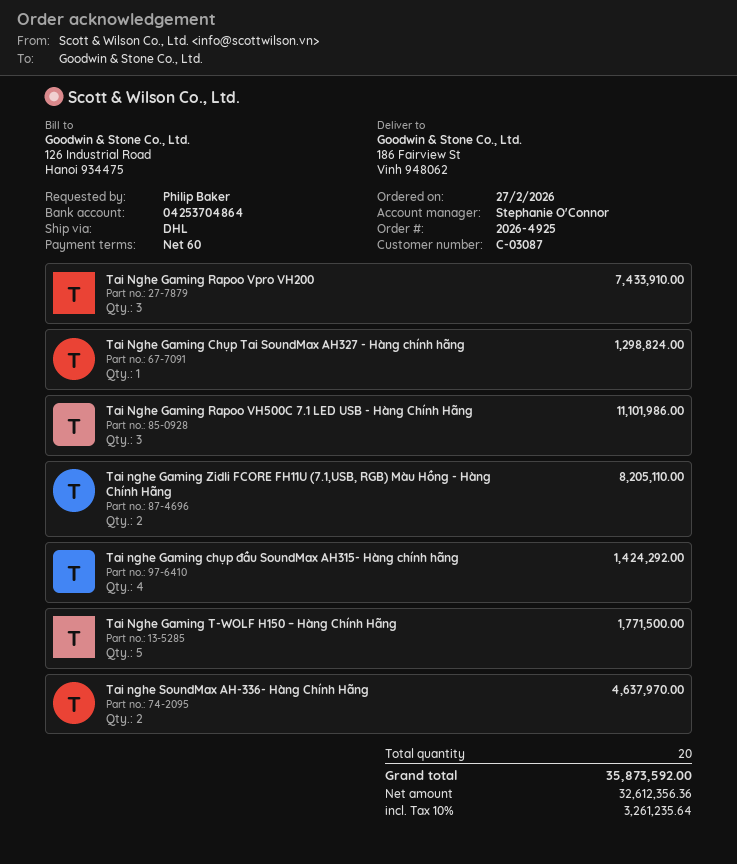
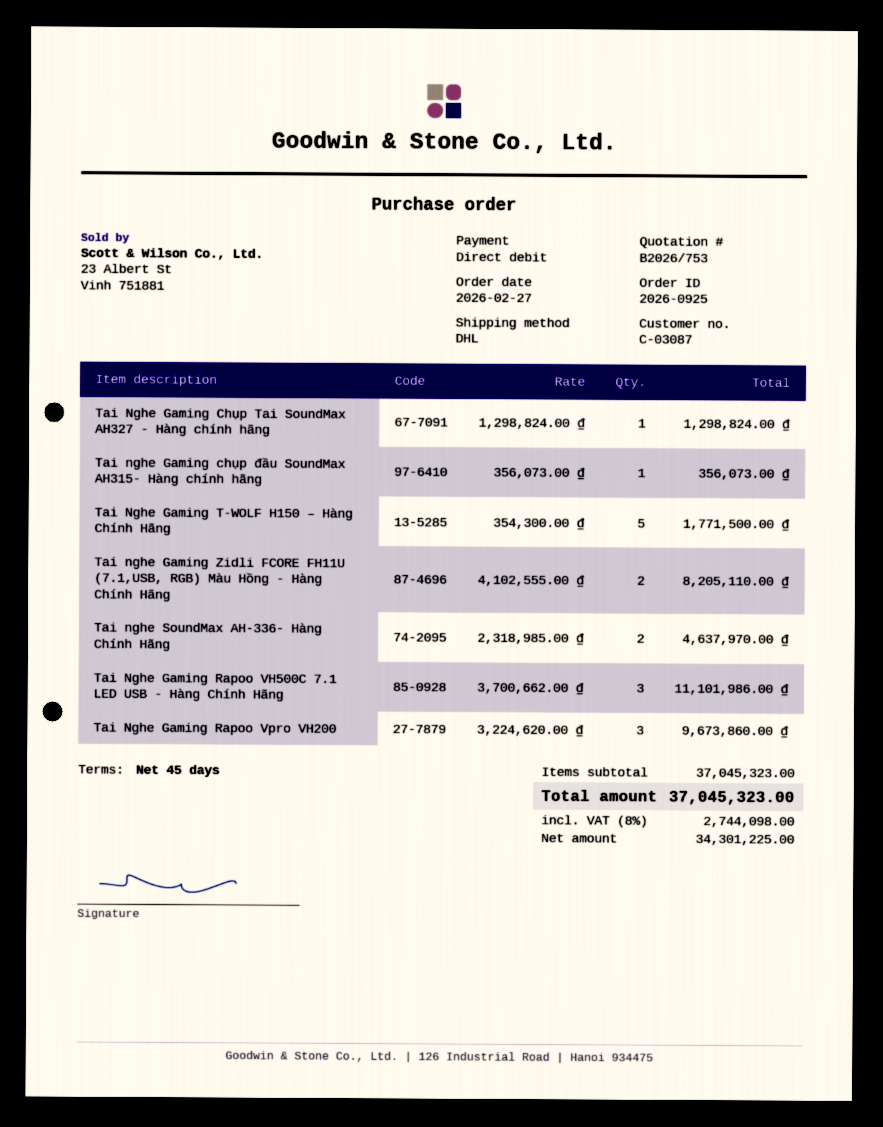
order number: 2026-4925 -> 2026-0925
payment terms: 60 days -> 45 days
Tai Nghe Gaming Rapoo Vpro VH200: 3 for 7433910.00 -> 3 for 9673860.00
Tai nghe Gaming chụp đầu SoundMax AH315- Hàng chính hãng: 4 for 1424292.00 -> 1 for 356073.00
net: 32612356.36 -> 34301225.00
tax: 10% = 3261235.64 -> 8% = 2744098.00
total: 35873592.00 -> 37045323.00

